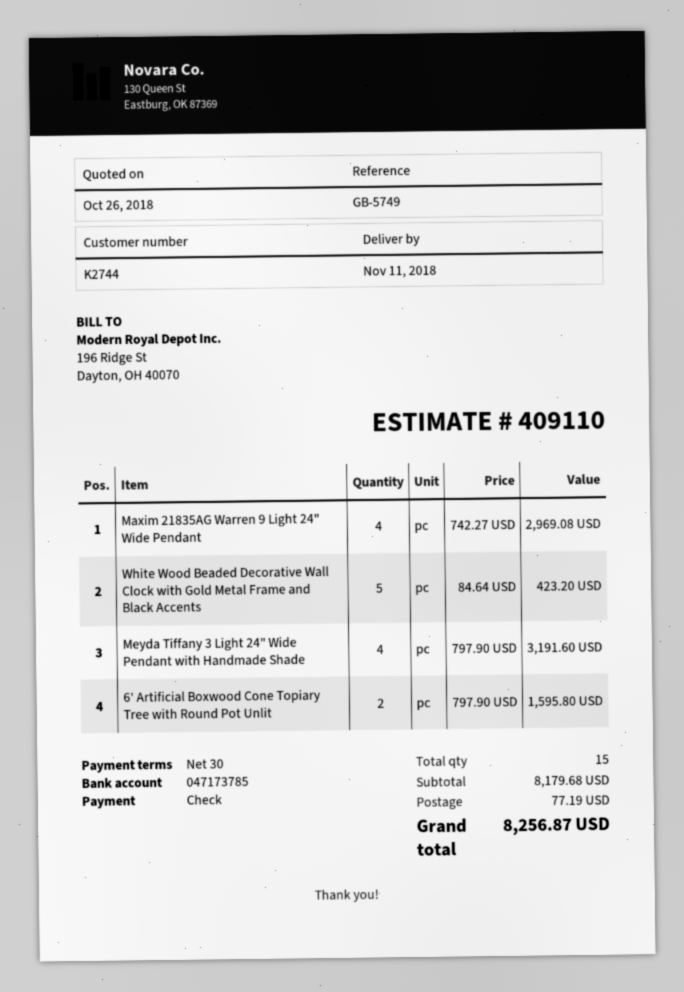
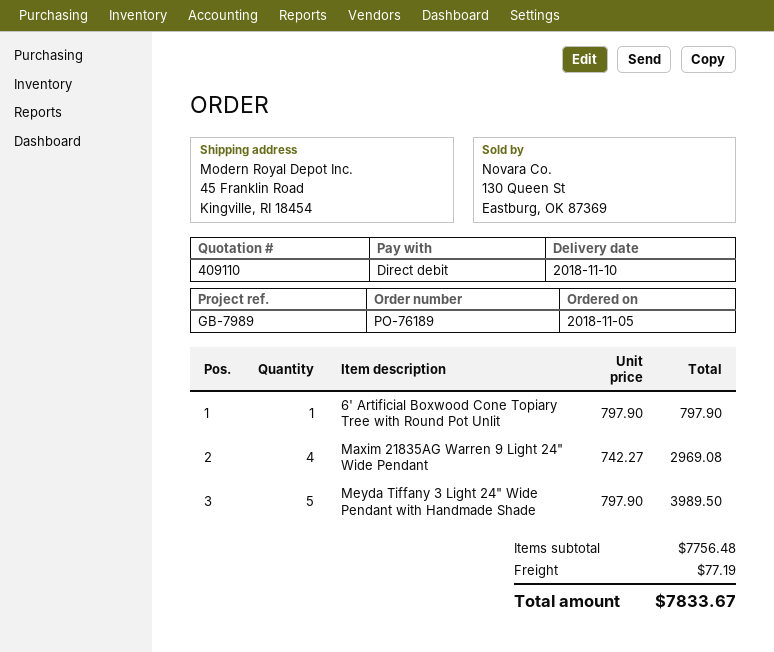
delivery date: 2018-11-11 -> 2018-11-10
reference: GB-5749 -> GB-7989
payment method: cheque -> direct debit
White Wood Beaded Decorative Wall Clock with Gold Metal Frame and Black Accents: 5 x 84.64 = 423.20 -> none
Meyda Tiffany 3 Light 24" Wide Pendant with Handmade Shade: 4 x 797.90 = 3191.60 -> 5 x 797.90 = 3989.50
6' Artificial Boxwood Cone Topiary Tree with Round Pot Unlit: 2 x 797.90 = 1595.80 -> 1 x 797.90 = 797.90
subtotal: 8179.68 -> 7756.48
total: 8256.87 -> 7833.67

